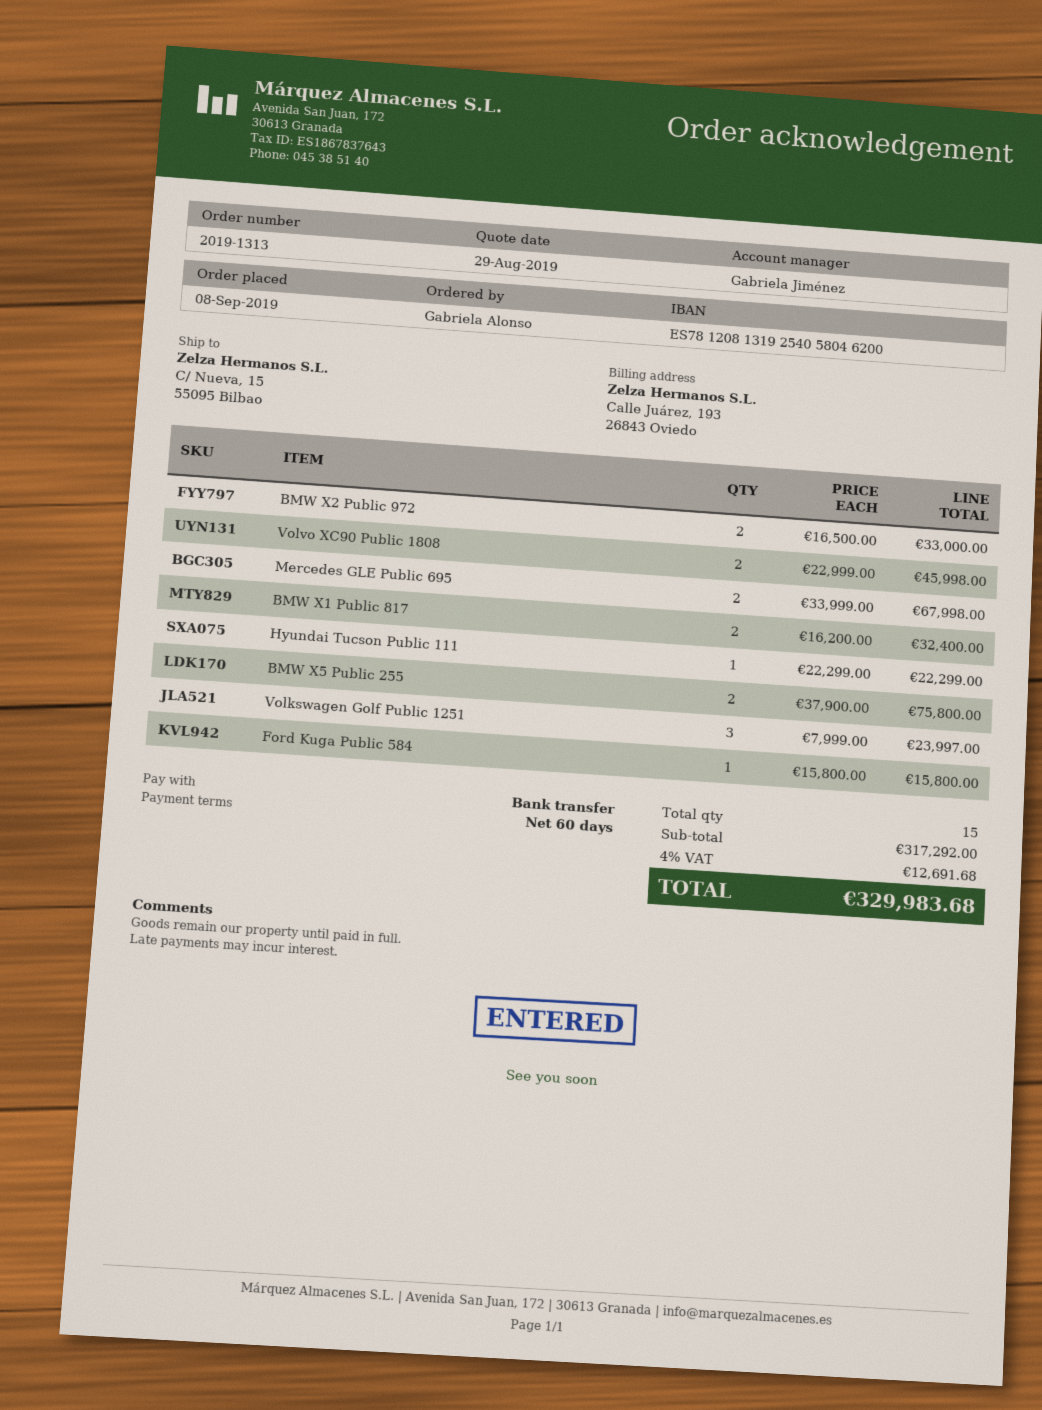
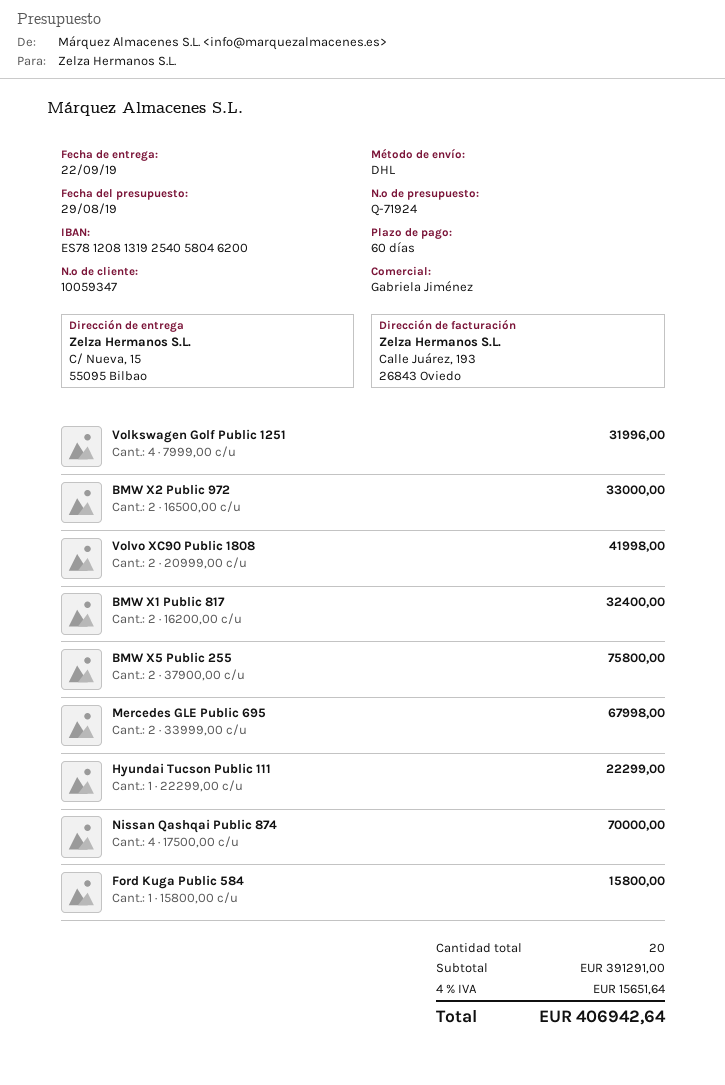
Volvo XC90 Public 1808: 2 x 22999.00 = 45998.00 -> 2 x 20999.00 = 41998.00
Volkswagen Golf Public 1251: 3 x 7999.00 = 23997.00 -> 4 x 7999.00 = 31996.00
Nissan Qashqai Public 874: none -> 4 x 17500.00 = 70000.00
total quantity: 15 -> 20
subtotal: 317292.00 -> 391291.00
tax: 4% = 12691.68 -> 4% = 15651.64
total: 329983.68 -> 406942.64

